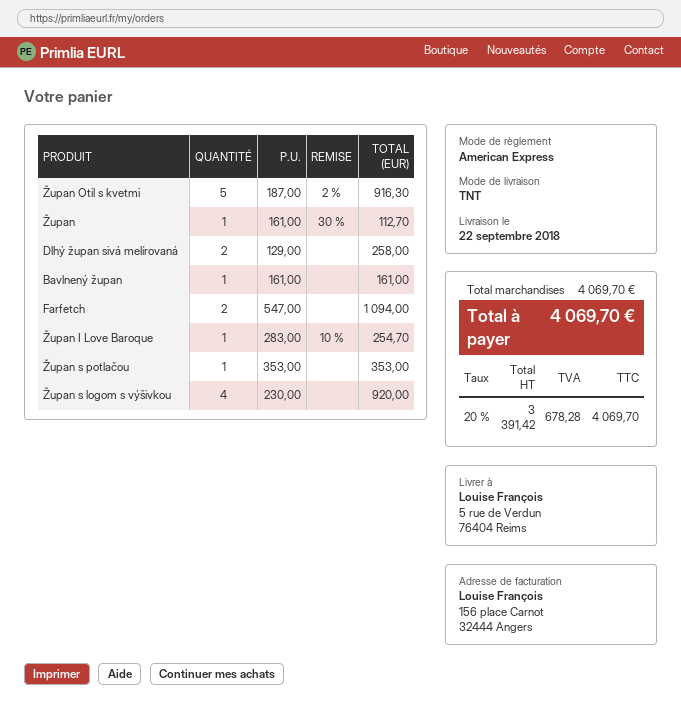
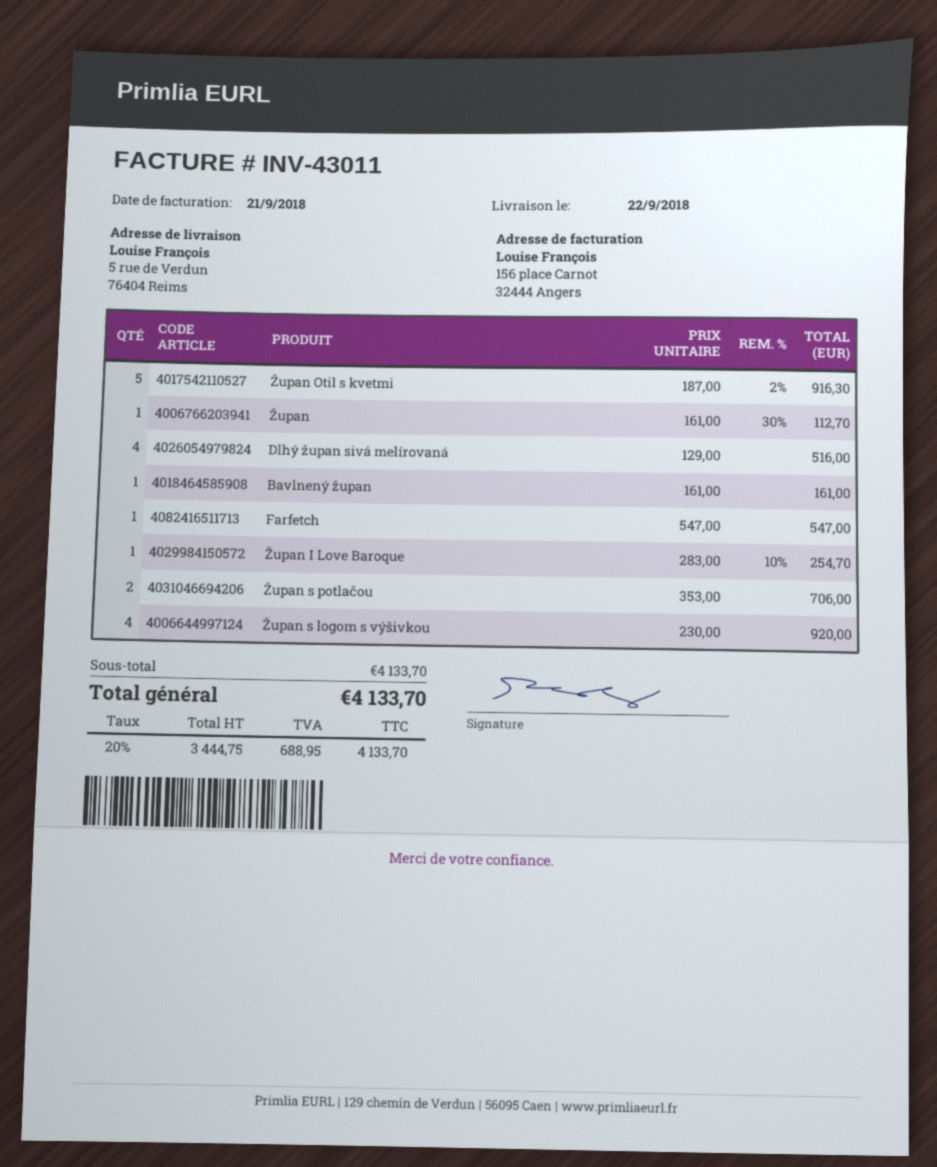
Dlhý župan sivá melírovaná: 2 x 129.00 = 258.00 -> 4 x 129.00 = 516.00
Farfetch: 2 x 547.00 = 1094.00 -> 1 x 547.00 = 547.00
Župan s potlačou: 1 x 353.00 = 353.00 -> 2 x 353.00 = 706.00
subtotal: 4069.70 -> 4133.70
net: 3391.42 -> 3444.75
tax: 20% = 678.28 -> 20% = 688.95
total: 4069.70 -> 4133.70

